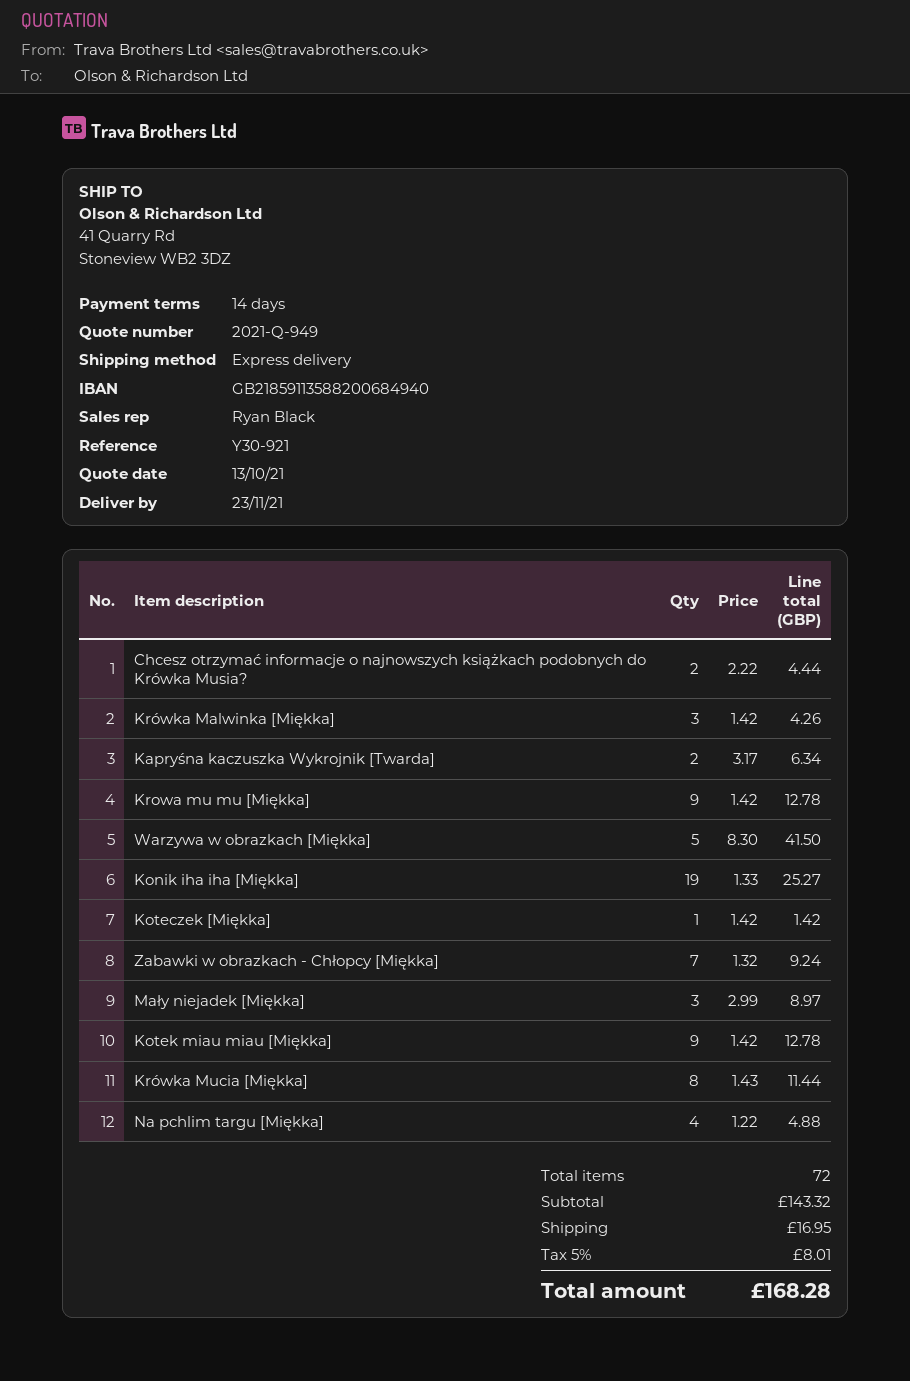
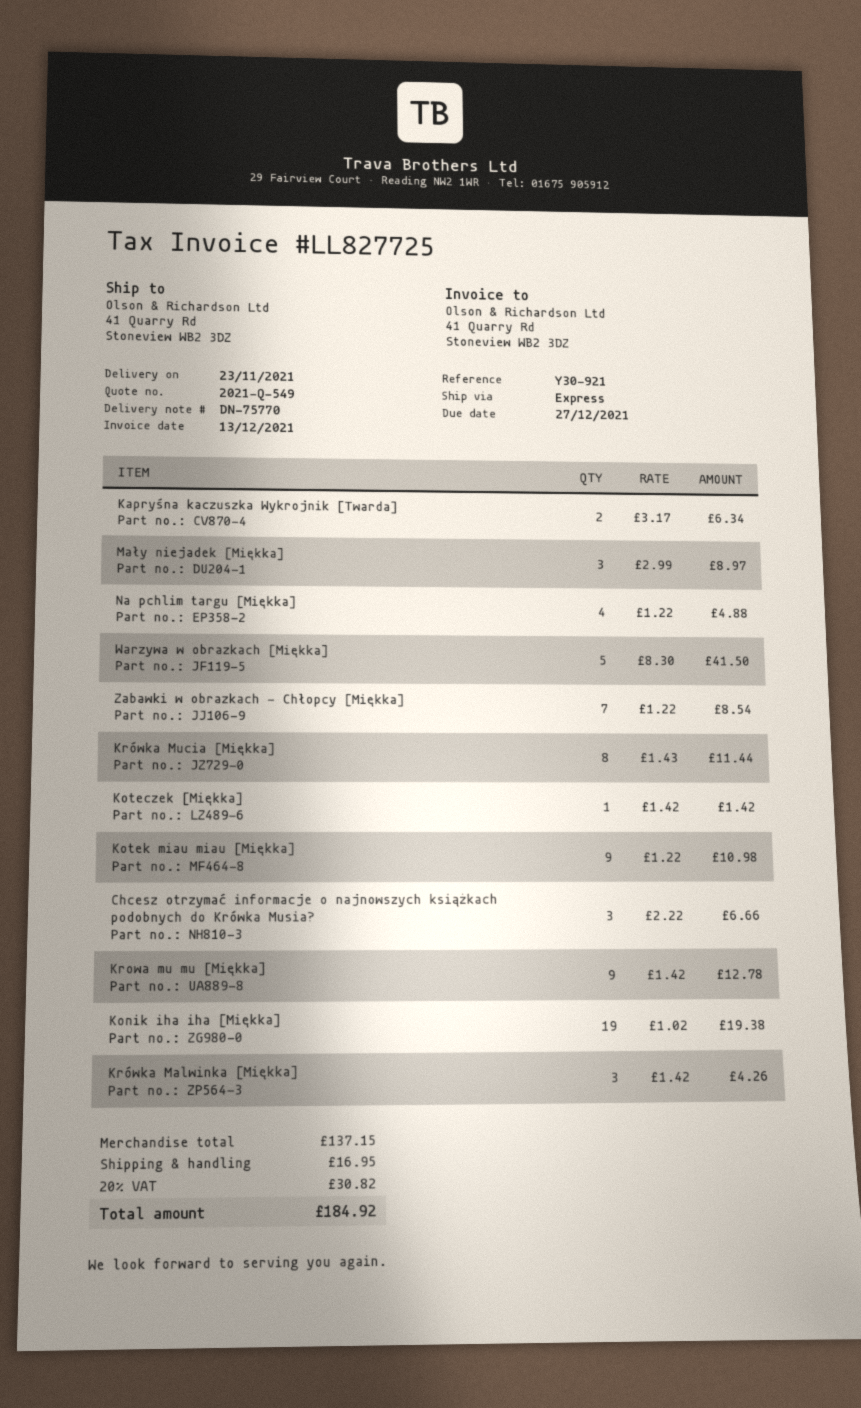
quote number: 2021-Q-949 -> 2021-Q-549
Chcesz otrzymać informacje o najnowszych książkach podobnych do Krówka Musia?: 2 x 2.22 = 4.44 -> 3 x 2.22 = 6.66
Konik iha iha [Miękka]: 19 x 1.33 = 25.27 -> 19 x 1.02 = 19.38
Zabawki w obrazkach - Chłopcy [Miękka]: 7 x 1.32 = 9.24 -> 7 x 1.22 = 8.54
Kotek miau miau [Miękka]: 9 x 1.42 = 12.78 -> 9 x 1.22 = 10.98
subtotal: 143.32 -> 137.15
tax: 5% = 8.01 -> 20% = 30.82
total: 168.28 -> 184.92

